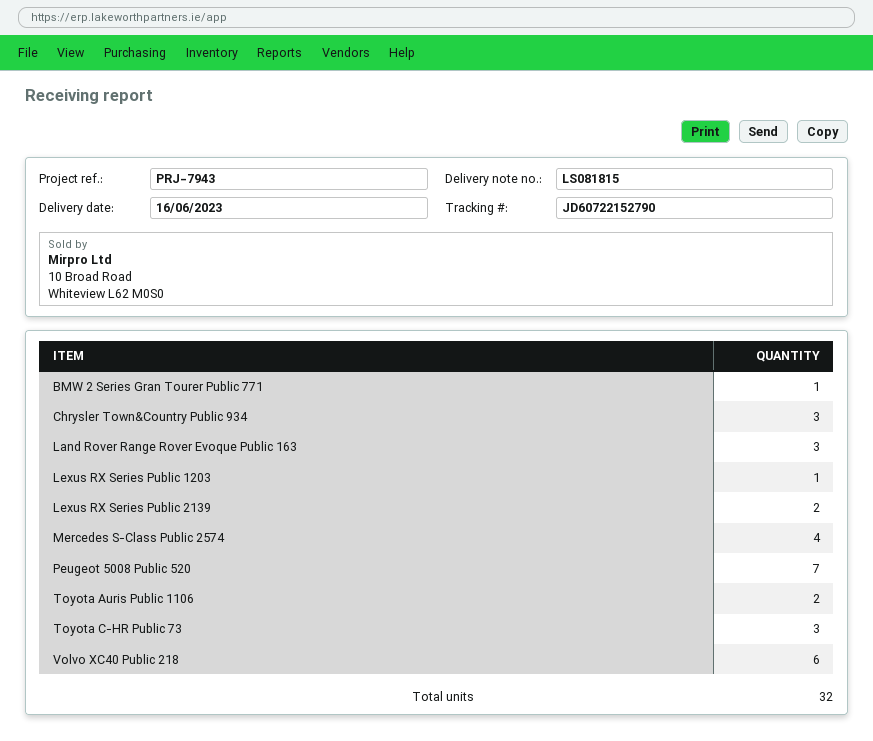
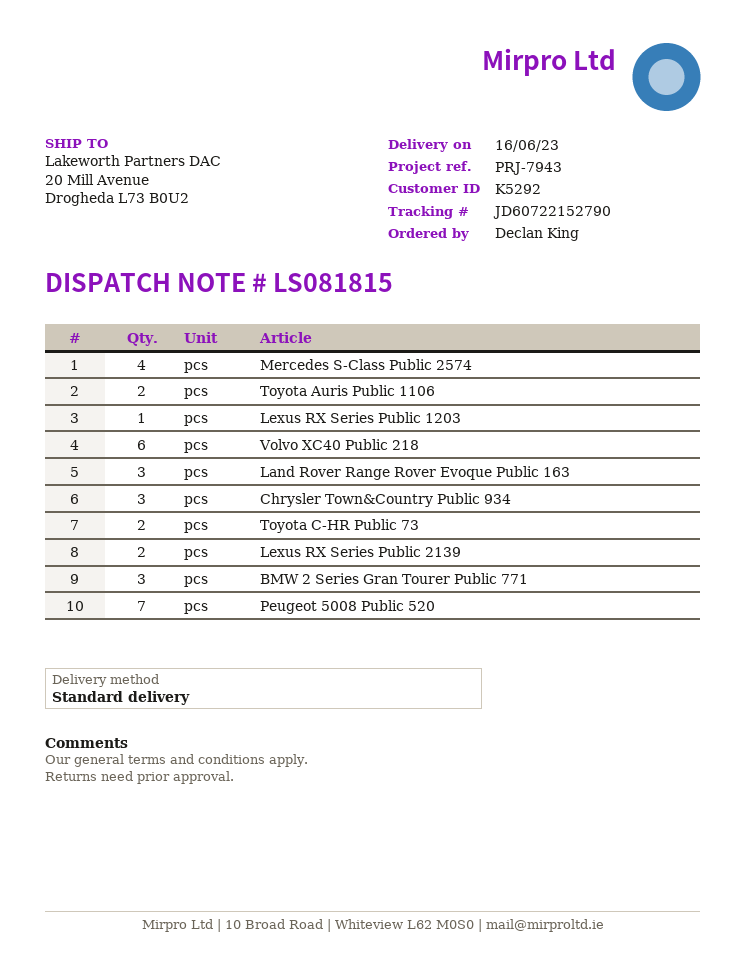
BMW 2 Series Gran Tourer Public 771: 1 -> 3
Toyota C-HR Public 73: 3 -> 2

